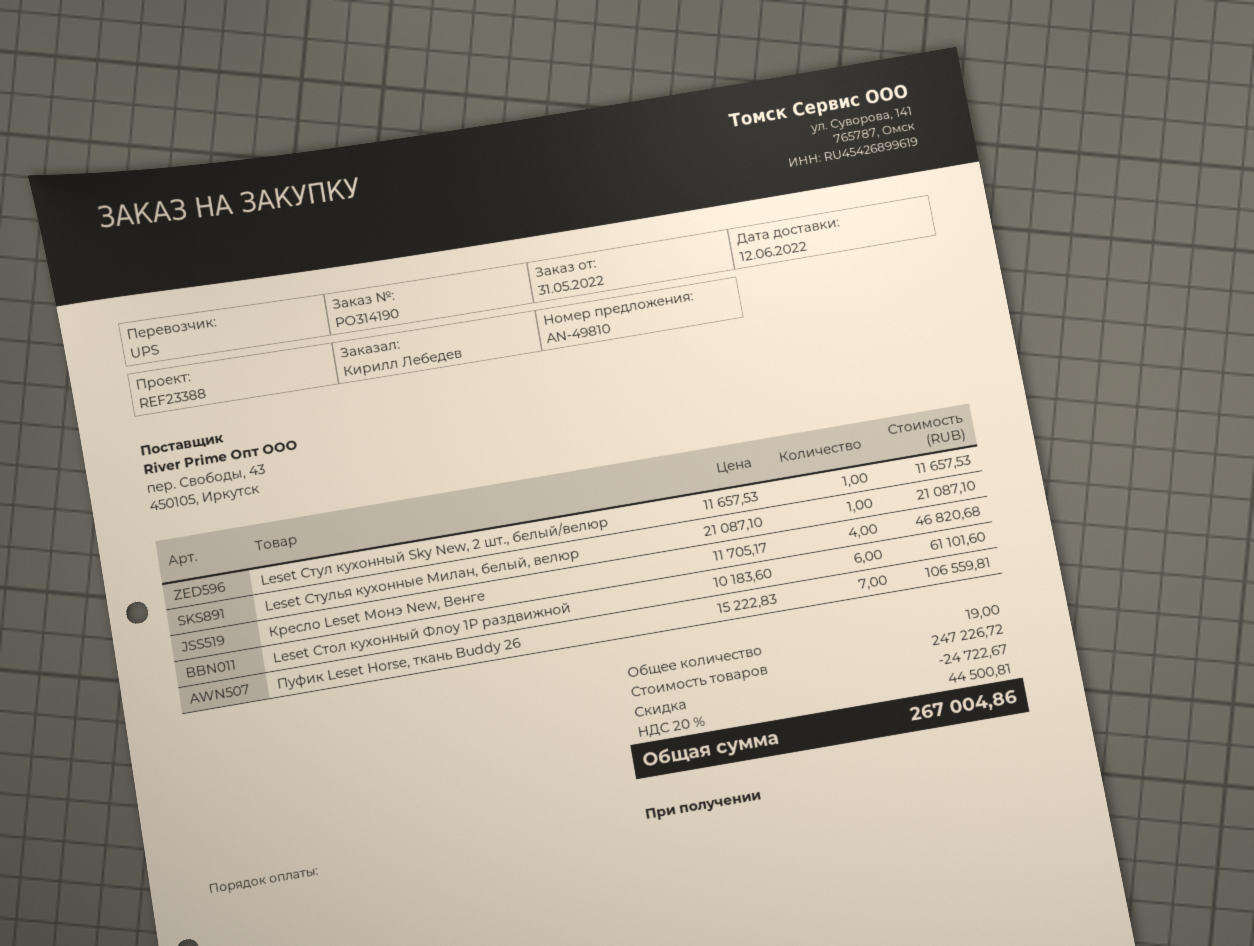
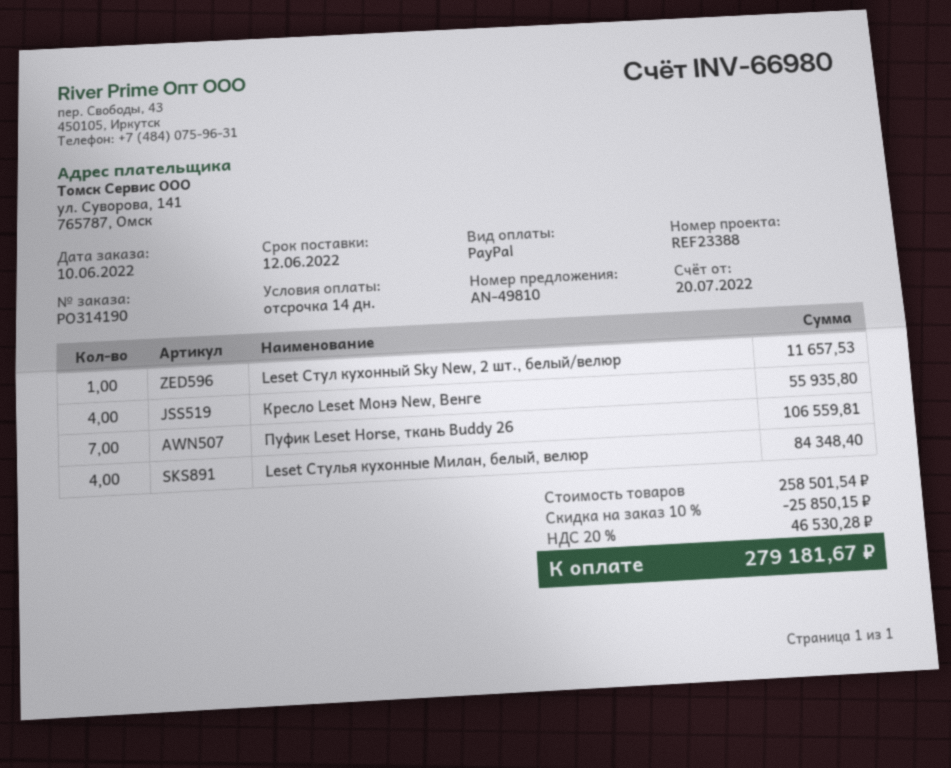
order date: 2022-05-31 -> 2022-06-10
payment terms: on receipt -> 14 days
Leset Стулья кухонные Милан, белый, велюр: 1 for 21087.10 -> 4 for 84348.40
Кресло Leset Монэ New, Венге: 4 for 46820.68 -> 4 for 55935.80
Leset Стол кухонный Флоу 1Р раздвижной: 6 for 61101.60 -> none
subtotal: 247226.72 -> 258501.54
discount: 24722.67 -> 25850.15
tax: 20% = 44500.81 -> 20% = 46530.28
total: 267004.86 -> 279181.67

